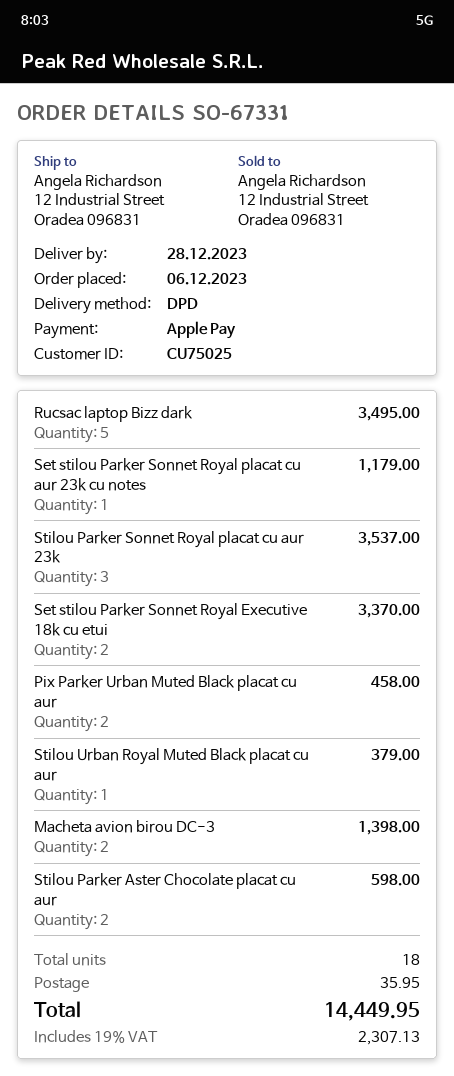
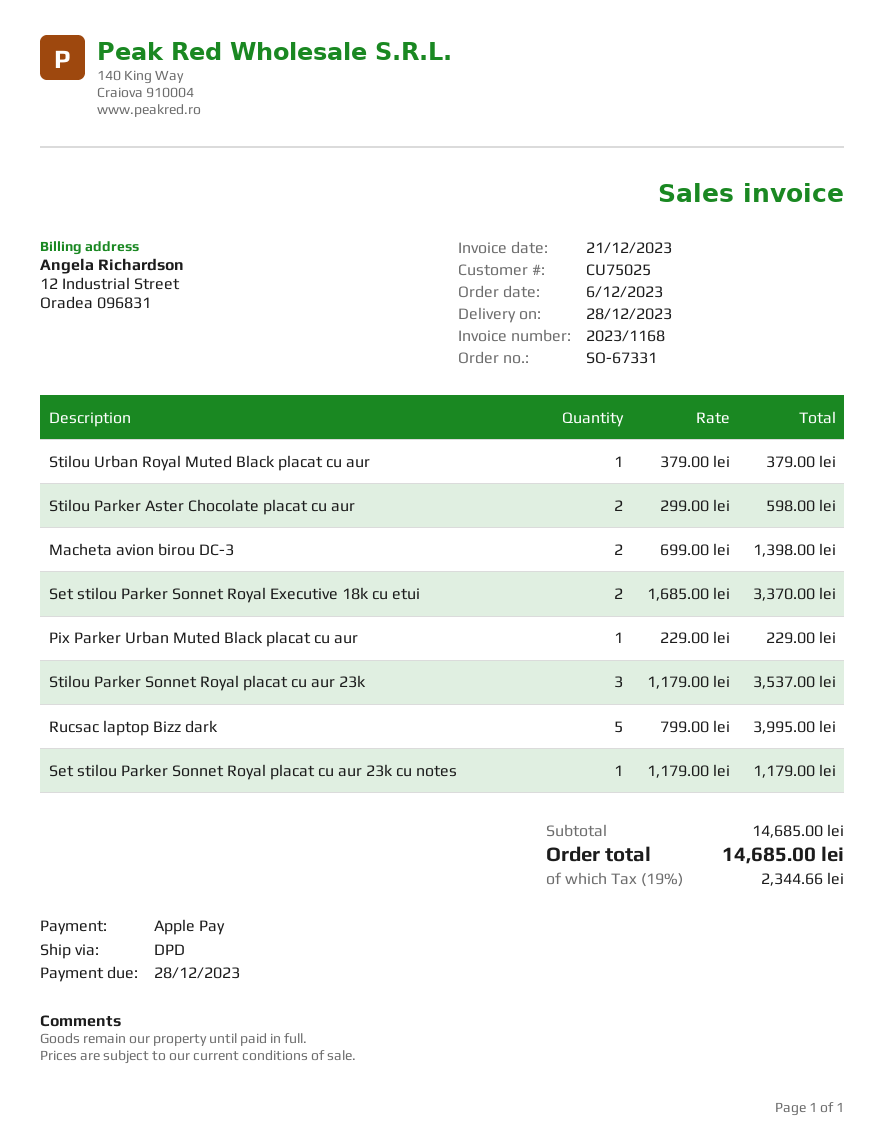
Rucsac laptop Bizz dark: 5 for 3495.00 -> 5 for 3995.00
Pix Parker Urban Muted Black placat cu aur: 2 for 458.00 -> 1 for 229.00
shipping: 35.95 -> none
tax: 19% = 2307.13 -> 19% = 2344.66
total: 14449.95 -> 14685.00

